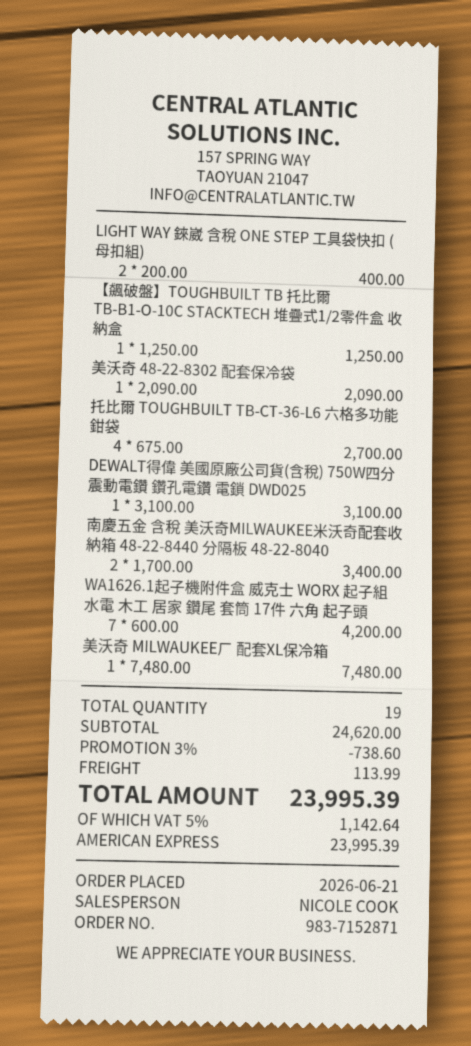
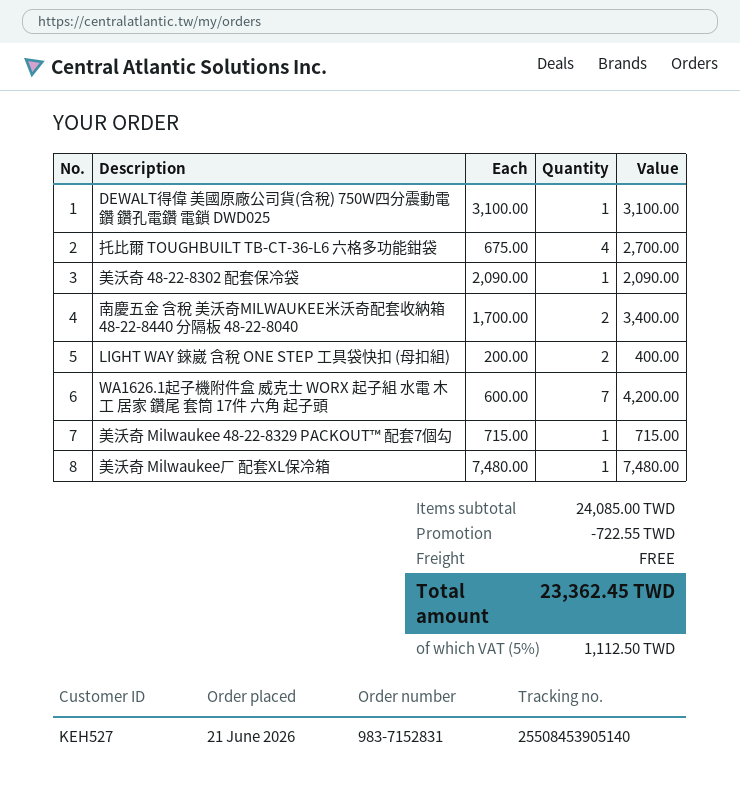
order number: 983-7152871 -> 983-7152831
【飆破盤】TOUGHBUILT TB 托比爾 TB-B1-O-10C STACKTECH 堆疊式1/2零件盒 收納盒: 1 x 1250.00 = 1250.00 -> none
美沃奇 Milwaukee 48-22-8329 PACKOUT™ 配套7個勾: none -> 1 x 715.00 = 715.00
subtotal: 24620.00 -> 24085.00
discount: 738.60 -> 722.55
shipping: 113.99 -> 0.00
tax: 5% = 1142.64 -> 5% = 1112.50
total: 23995.39 -> 23362.45

